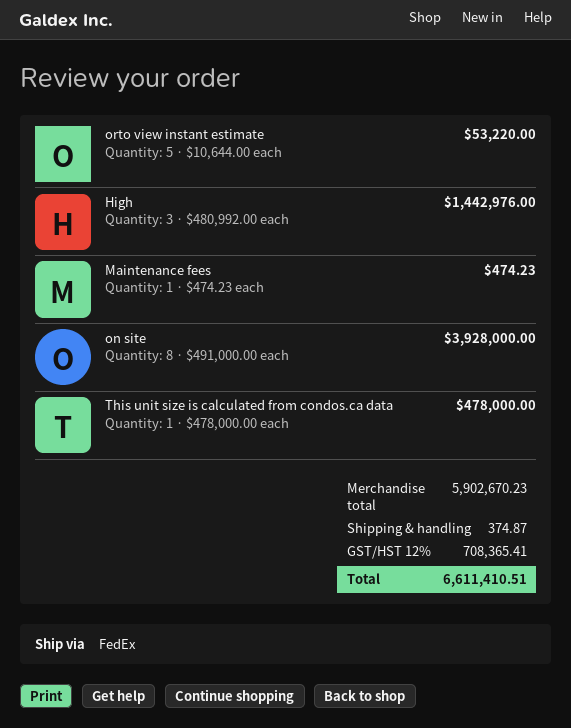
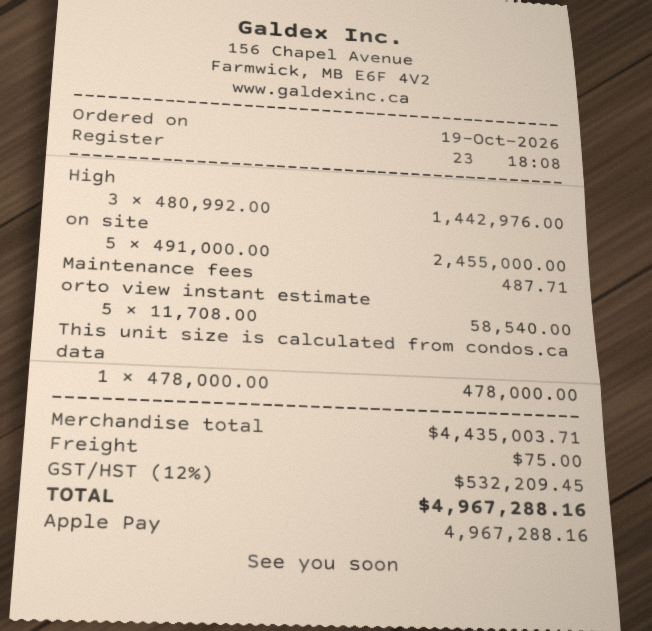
orto view instant estimate: 5 x 10644.00 = 53220.00 -> 5 x 11708.00 = 58540.00
Maintenance fees: 1 x 474.23 = 474.23 -> 1 x 487.71 = 487.71
on site: 8 x 491000.00 = 3928000.00 -> 5 x 491000.00 = 2455000.00
subtotal: 5902670.23 -> 4435003.71
shipping: 374.87 -> 75.00
tax: 12% = 708365.41 -> 12% = 532209.45
total: 6611410.51 -> 4967288.16

